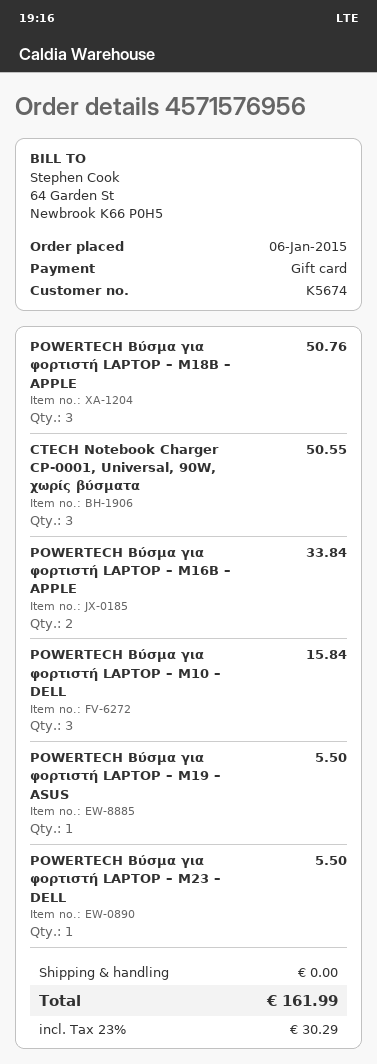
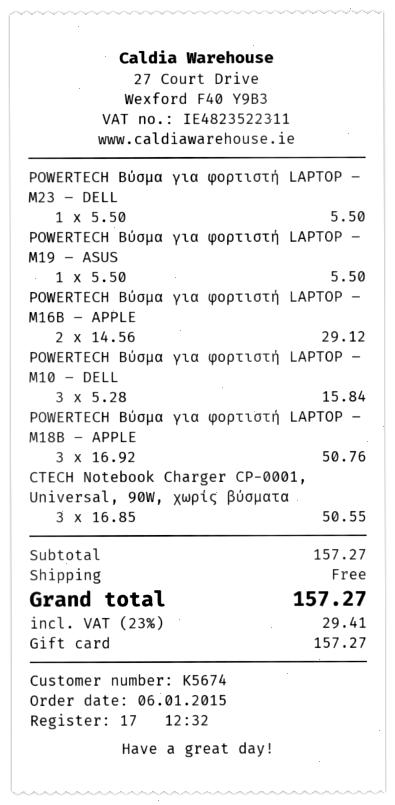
POWERTECH Βύσμα για φορτιστή LAPTOP – M16B – APPLE: 2 for 33.84 -> 2 for 29.12
tax: 23% = 30.29 -> 23% = 29.41
total: 161.99 -> 157.27

